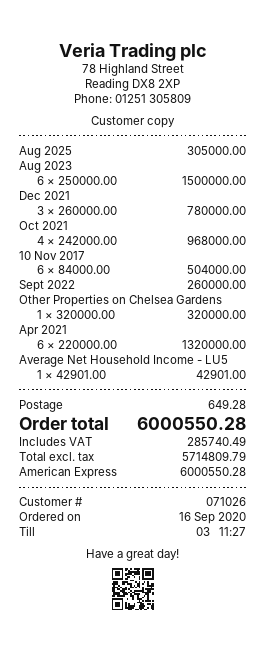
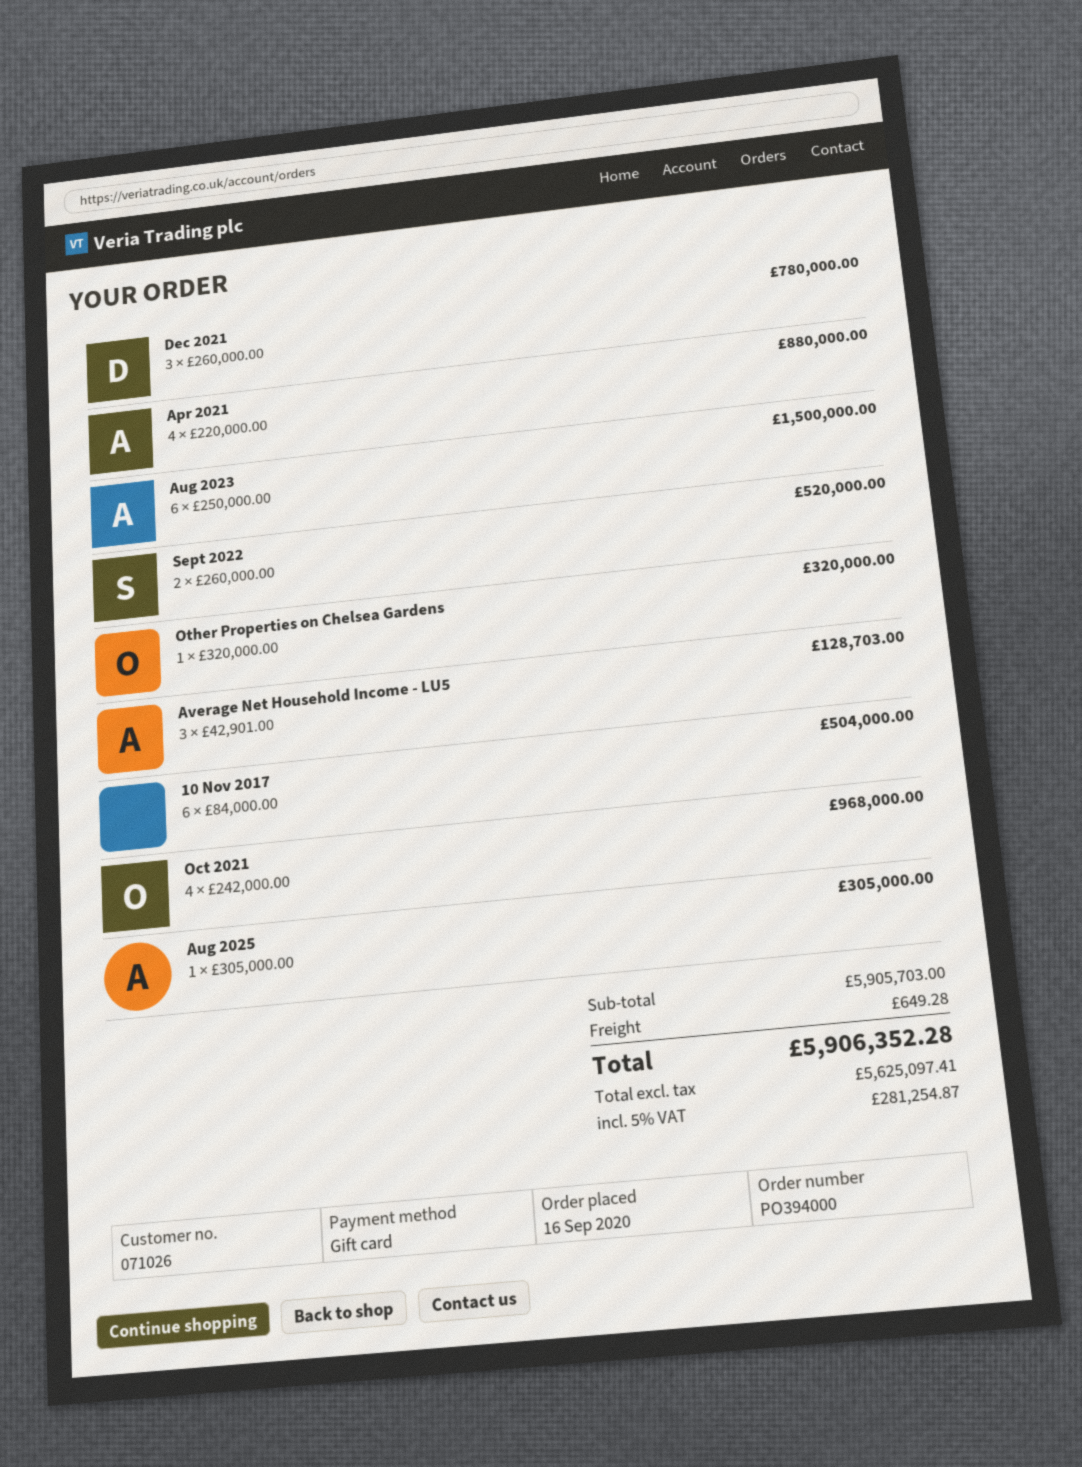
payment method: American Express -> gift card
Sept 2022: 1 x 260000.00 = 260000.00 -> 2 x 260000.00 = 520000.00
Apr 2021: 6 x 220000.00 = 1320000.00 -> 4 x 220000.00 = 880000.00
Average Net Household Income - LU5: 1 x 42901.00 = 42901.00 -> 3 x 42901.00 = 128703.00
net: 5714809.79 -> 5625097.41
tax: 285740.49 -> 281254.87
total: 6000550.28 -> 5906352.28

